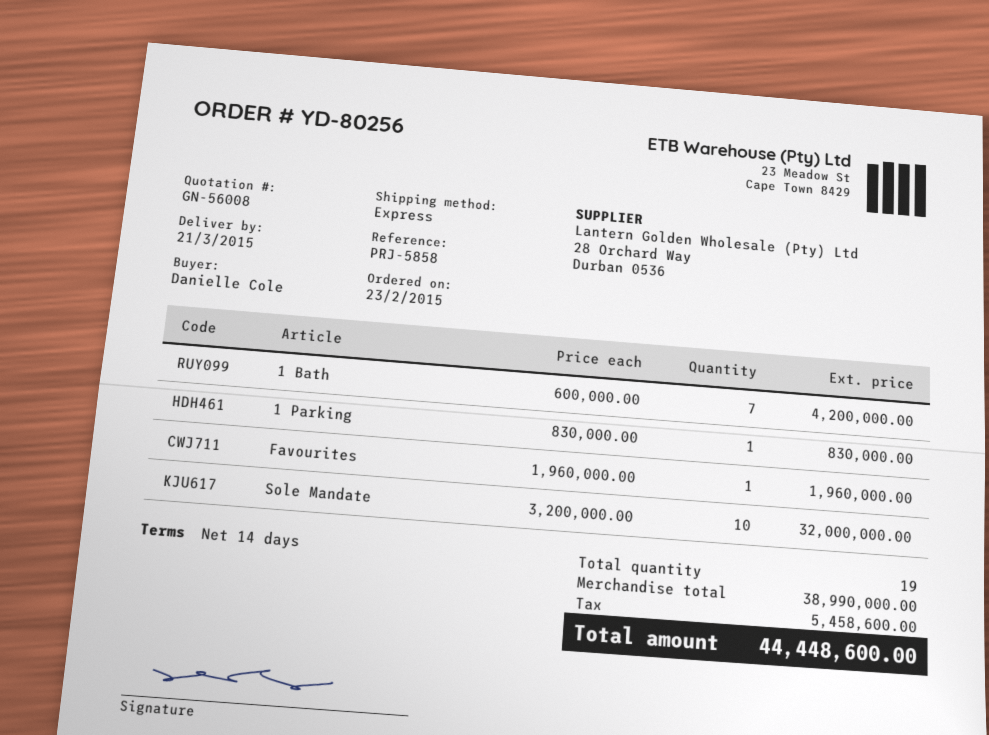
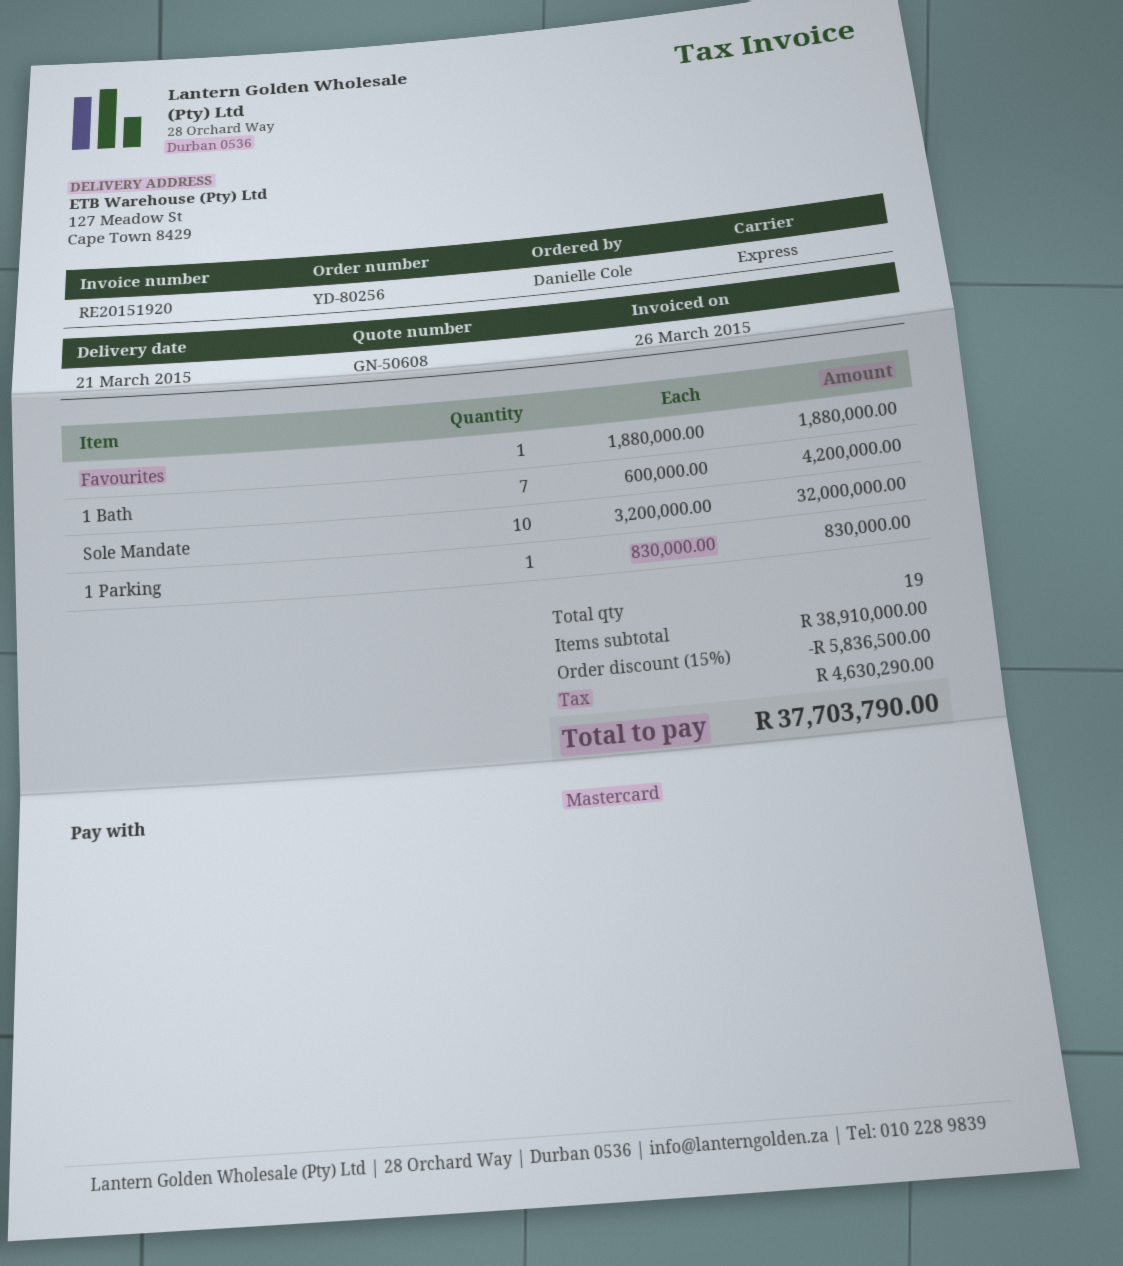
quote number: GN-56008 -> GN-50608
Favourites: 1 x 1960000.00 = 1960000.00 -> 1 x 1880000.00 = 1880000.00
subtotal: 38990000.00 -> 38910000.00
discount: none -> 15% = 5836500.00
tax: 5458600.00 -> 4630290.00
total: 44448600.00 -> 37703790.00

